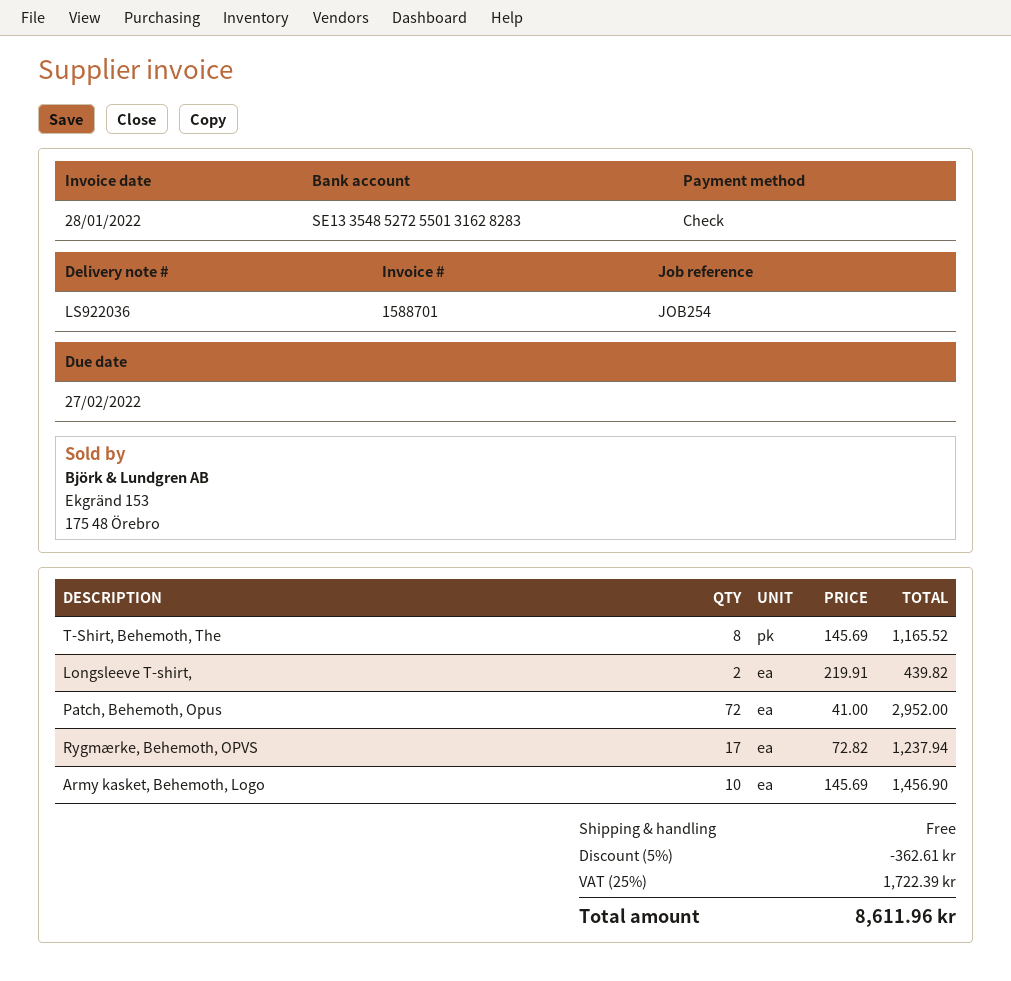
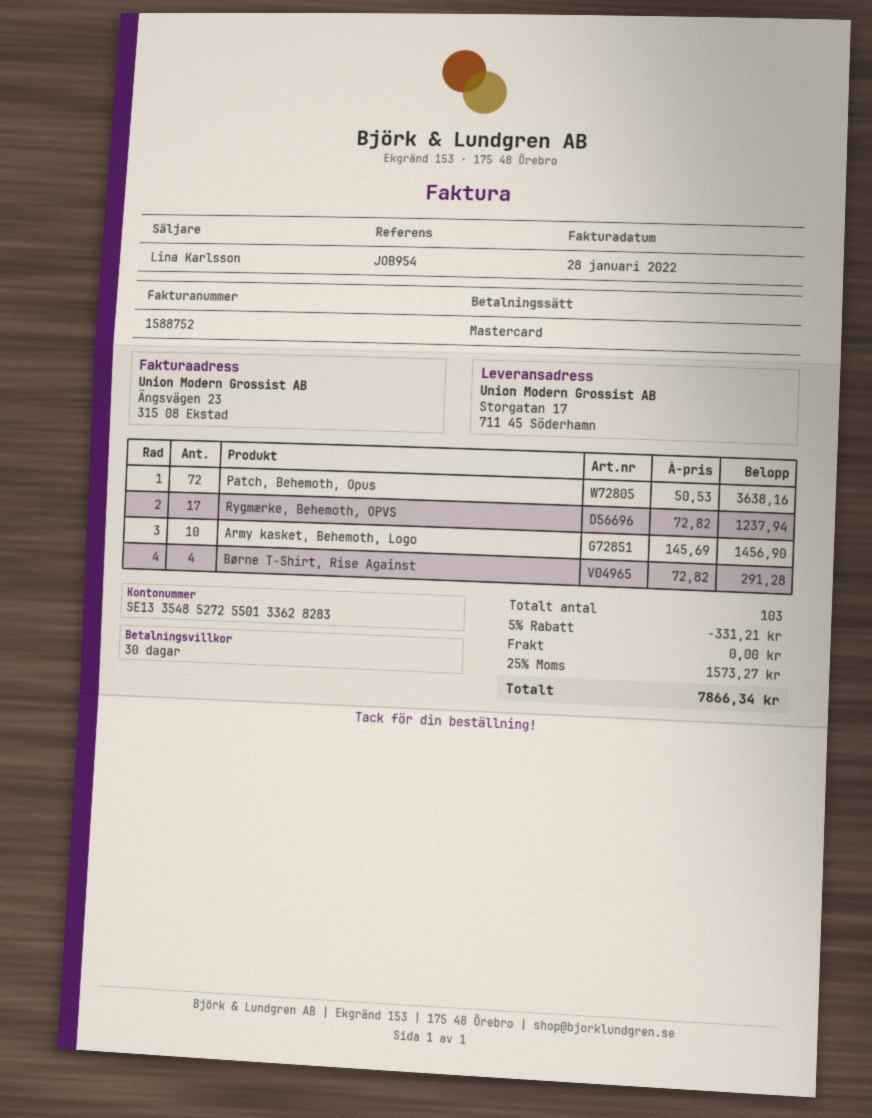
invoice number: 1588701 -> 1588752
reference: JOB254 -> JOB954
payment method: cheque -> Mastercard
bank account: SE1335485272550131628283 -> SE1335485272550133628283
T-Shirt, Behemoth, The: 8 x 145.69 = 1165.52 -> none
Longsleeve T-shirt,: 2 x 219.91 = 439.82 -> none
Patch, Behemoth, Opus: 72 x 41.00 = 2952.00 -> 72 x 50.53 = 3638.16
Børne T-Shirt, Rise Against: none -> 4 x 72.82 = 291.28
discount: 5% = 362.61 -> 5% = 331.21
tax: 25% = 1722.39 -> 25% = 1573.27
total: 8611.96 -> 7866.34

